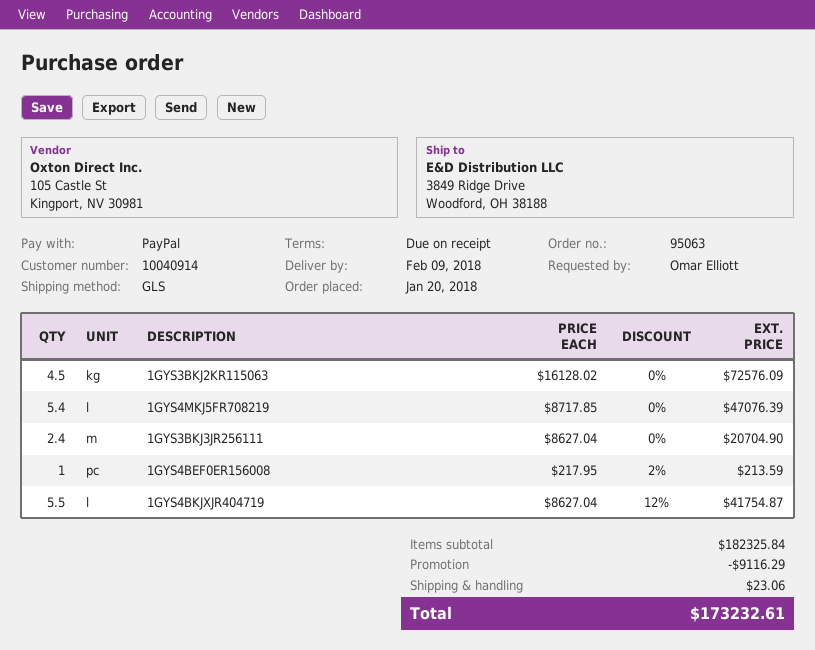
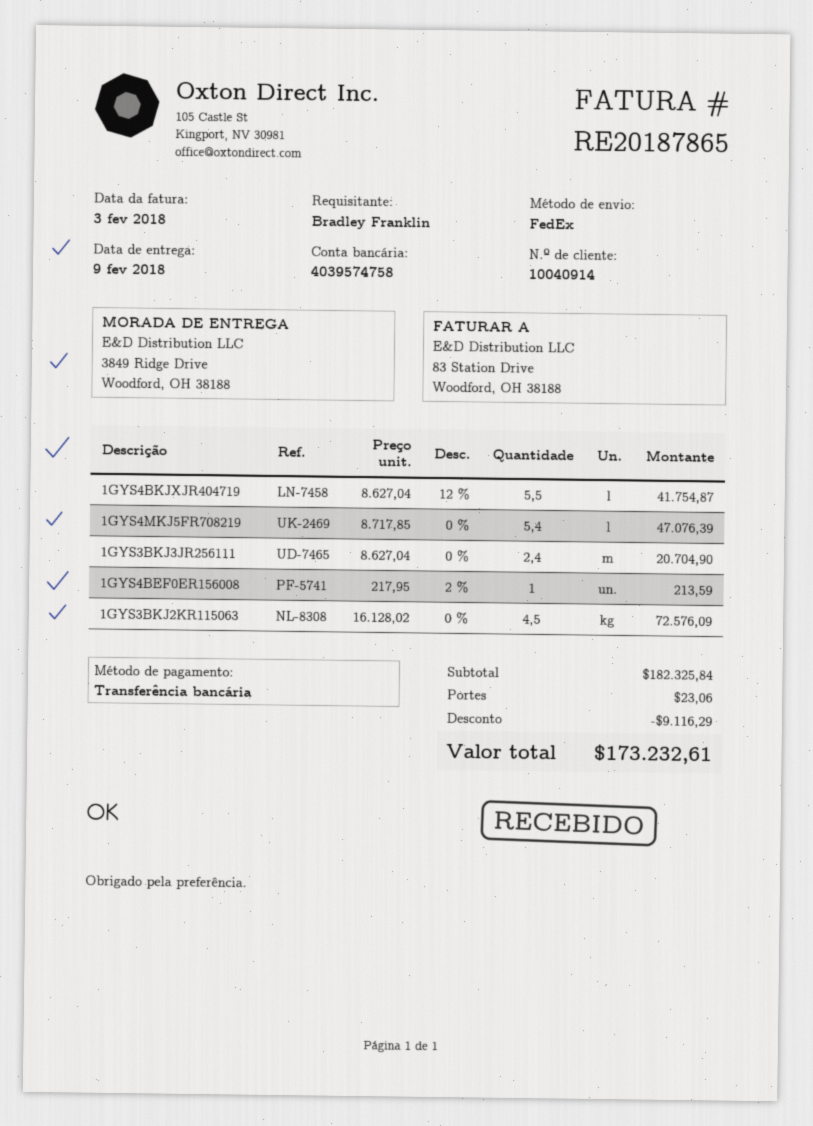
ordered by: Omar Elliott -> Bradley Franklin
payment method: PayPal -> bank transfer
shipping method: GLS -> FedEx

